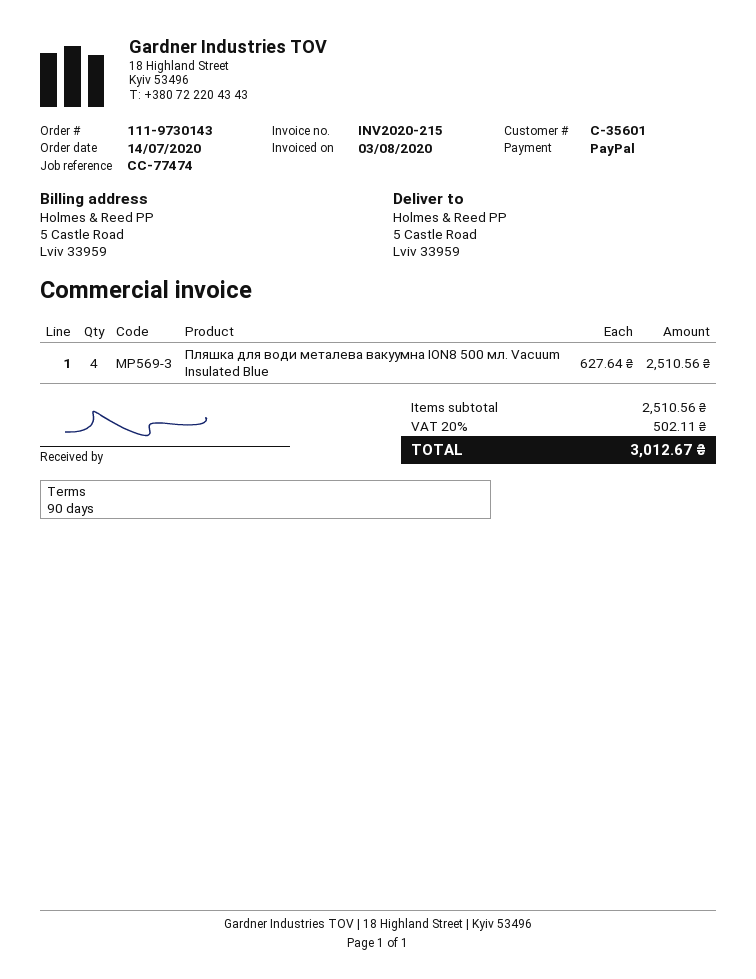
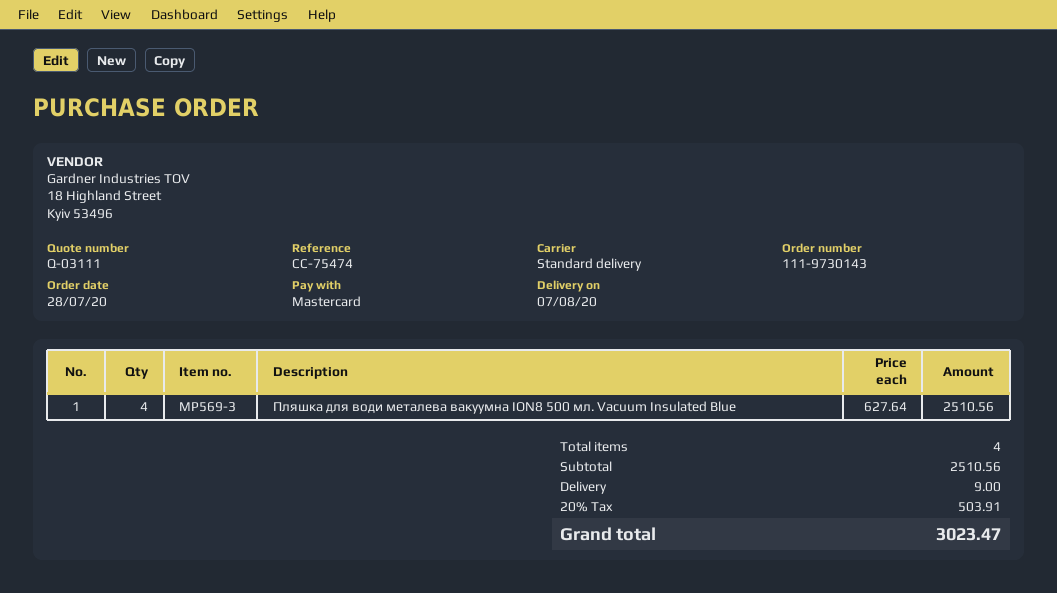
order date: 2020-07-14 -> 2020-07-28
reference: CC-77474 -> CC-75474
payment method: PayPal -> Mastercard
shipping: none -> 9.00
tax: 20% = 502.11 -> 20% = 503.91
total: 3012.67 -> 3023.47

